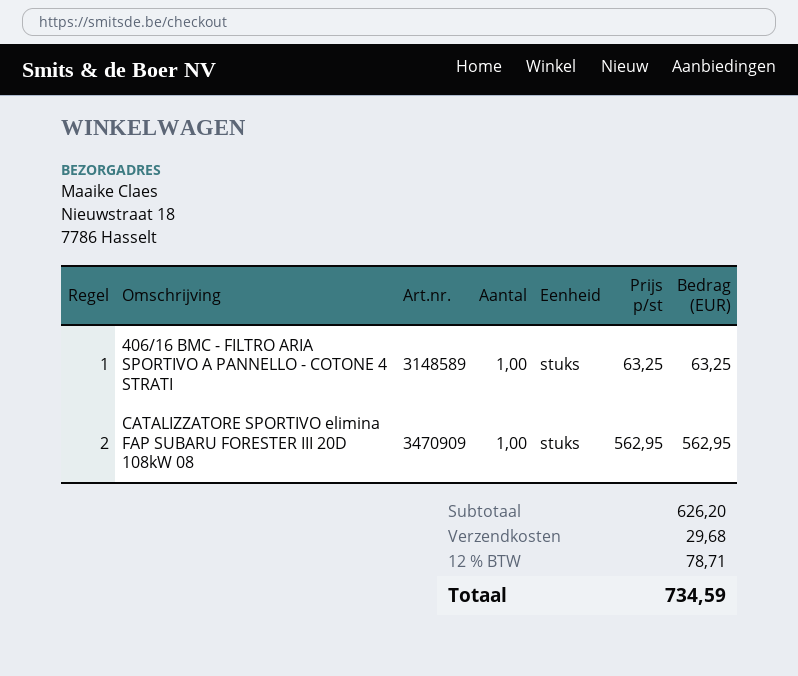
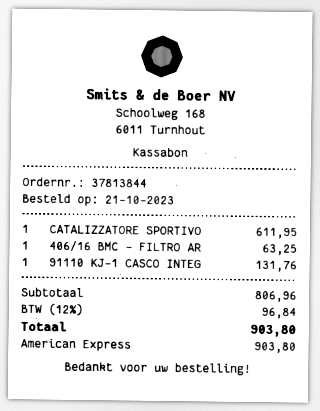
CATALIZZATORE SPORTIVO elimina FAP SUBARU FORESTER III 20D 108kW 08: 1 x 562.95 = 562.95 -> 1 x 611.95 = 611.95
91110 KJ-1 CASCO INTEG: none -> 1 x 131.76 = 131.76
subtotal: 626.20 -> 806.96
shipping: 29.68 -> none
tax: 12% = 78.71 -> 12% = 96.84
total: 734.59 -> 903.80

